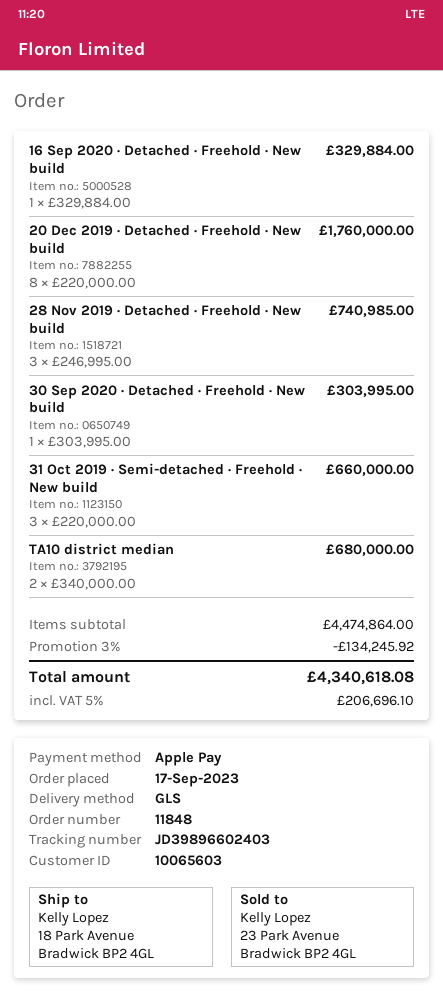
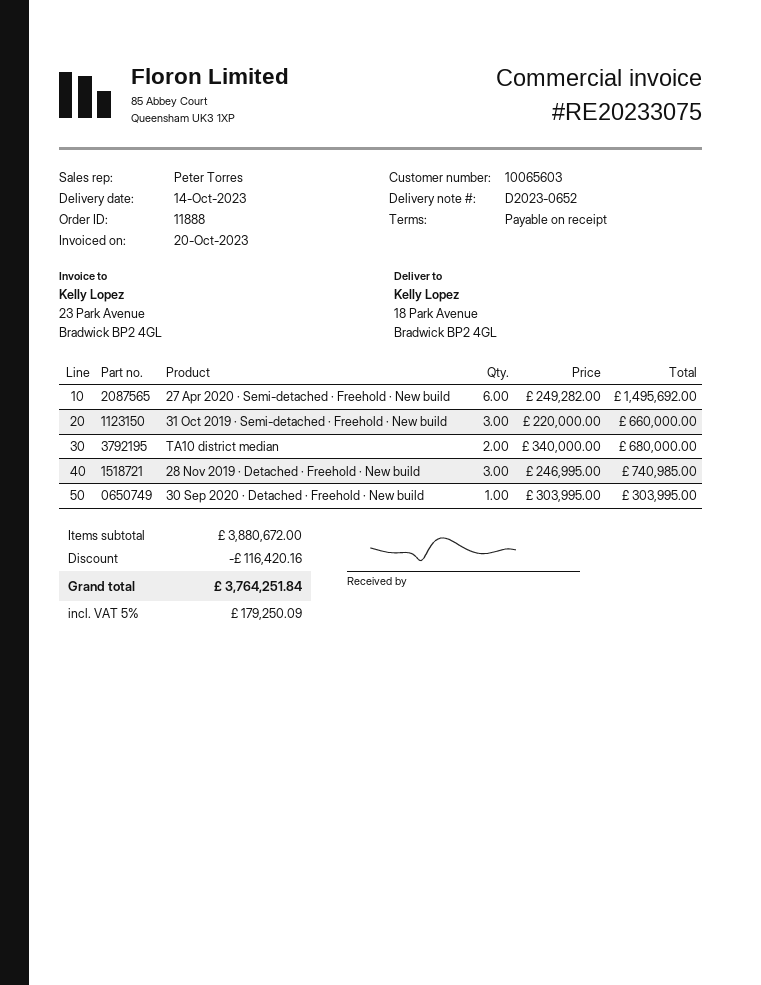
order number: 11848 -> 11888
16 Sep 2020 · Detached · Freehold · New build: 1 x 329884.00 = 329884.00 -> none
20 Dec 2019 · Detached · Freehold · New build: 8 x 220000.00 = 1760000.00 -> none
27 Apr 2020 · Semi-detached · Freehold · New build: none -> 6 x 249282.00 = 1495692.00
subtotal: 4474864.00 -> 3880672.00
discount: 134245.92 -> 116420.16
tax: 5% = 206696.10 -> 5% = 179250.09
total: 4340618.08 -> 3764251.84

